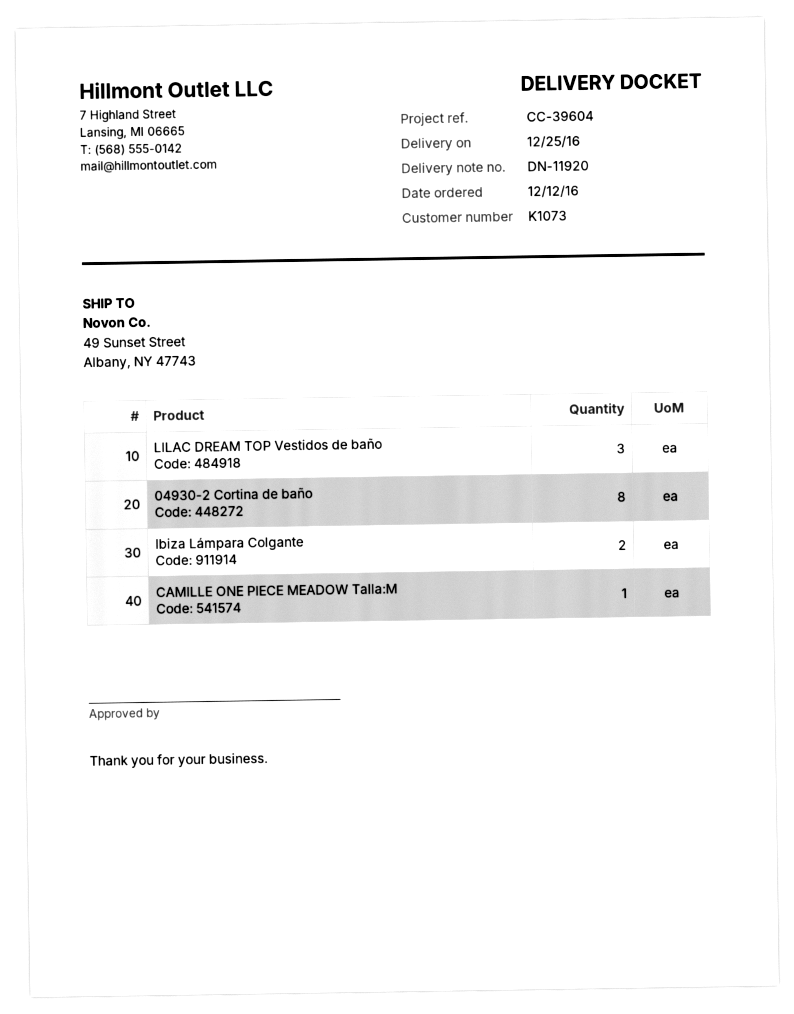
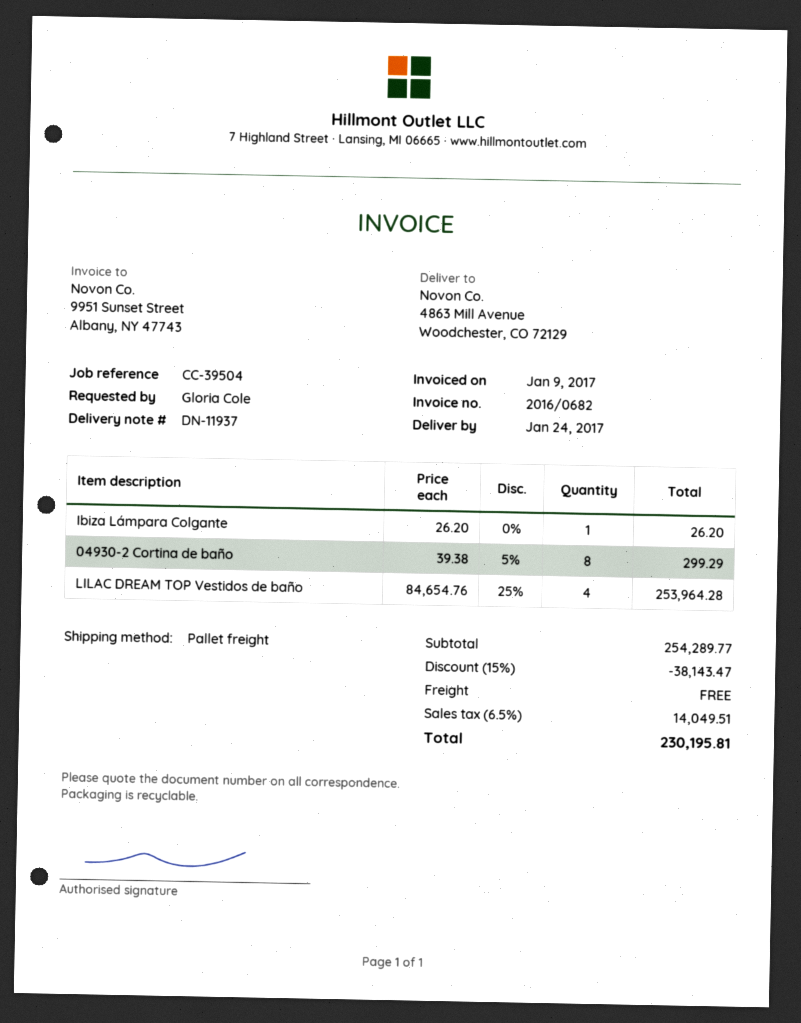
delivery note number: DN-11920 -> DN-11937
delivery date: 2016-12-25 -> 2017-01-24
reference: CC-39604 -> CC-39504
ship to: 49 Sunset Street, Albany, NY 47743 -> 4863 Mill Avenue, Woodchester, CO 72129
LILAC DREAM TOP Vestidos de baño: 3 -> 4
Ibiza Lámpara Colgante: 2 -> 1
CAMILLE ONE PIECE MEADOW Talla:M: 1 -> none

